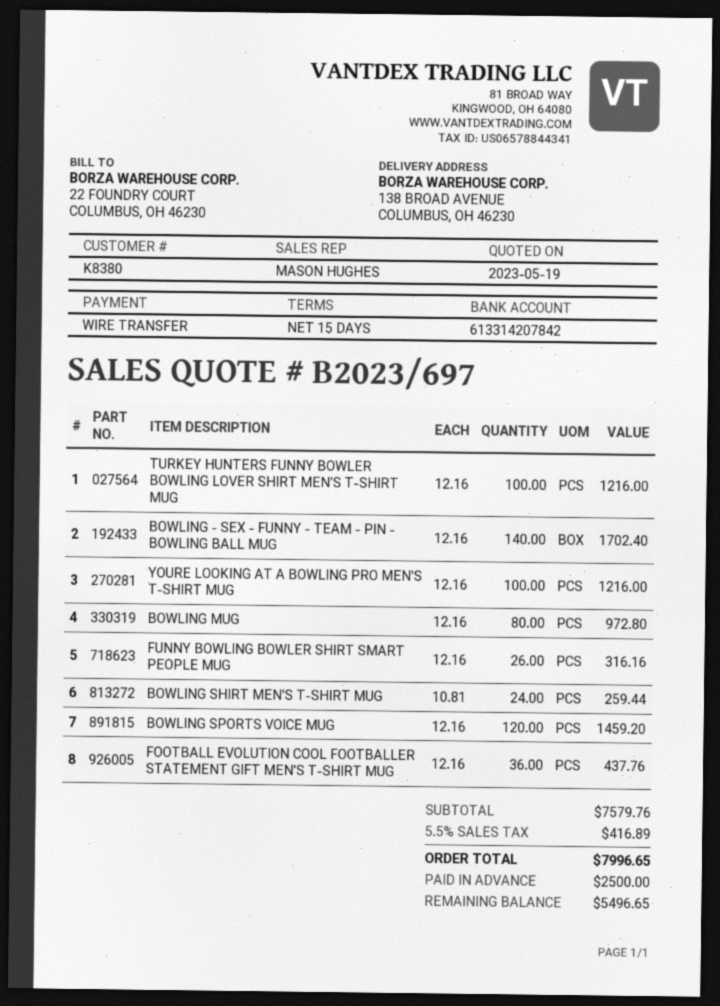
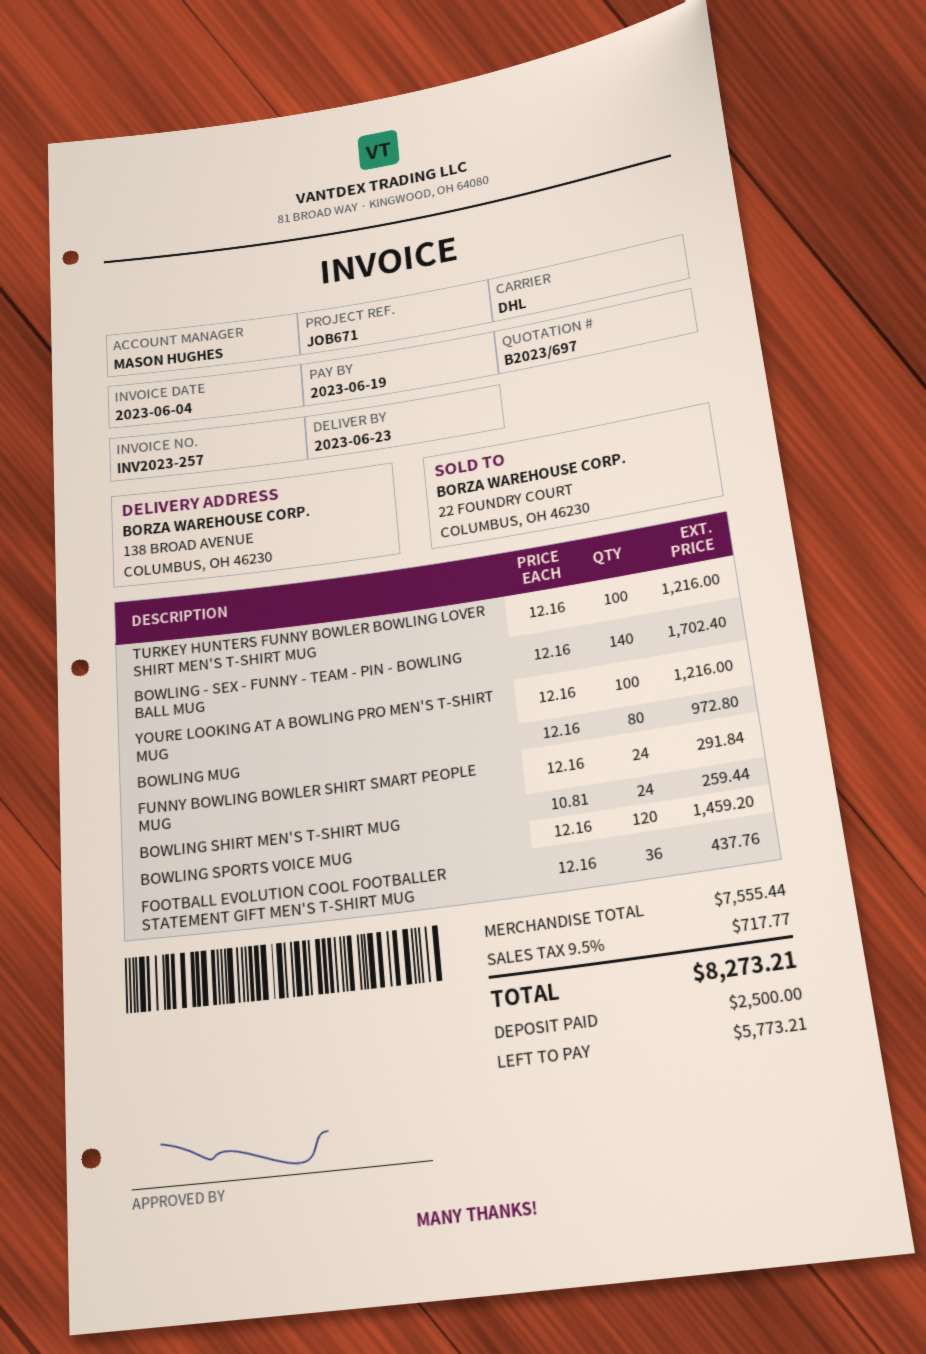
FUNNY BOWLING BOWLER SHIRT SMART PEOPLE MUG: 26 x 12.16 = 316.16 -> 24 x 12.16 = 291.84
subtotal: 7579.76 -> 7555.44
tax: 5.5% = 416.89 -> 9.5% = 717.77
total: 7996.65 -> 8273.21
balance: 5496.65 -> 5773.21

